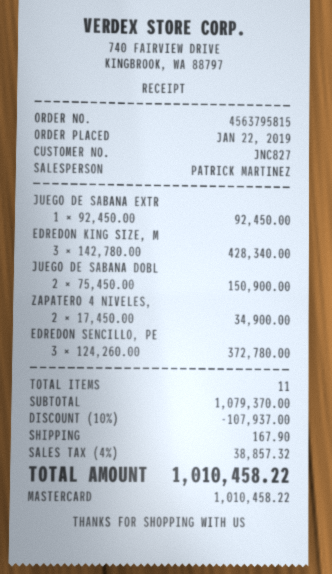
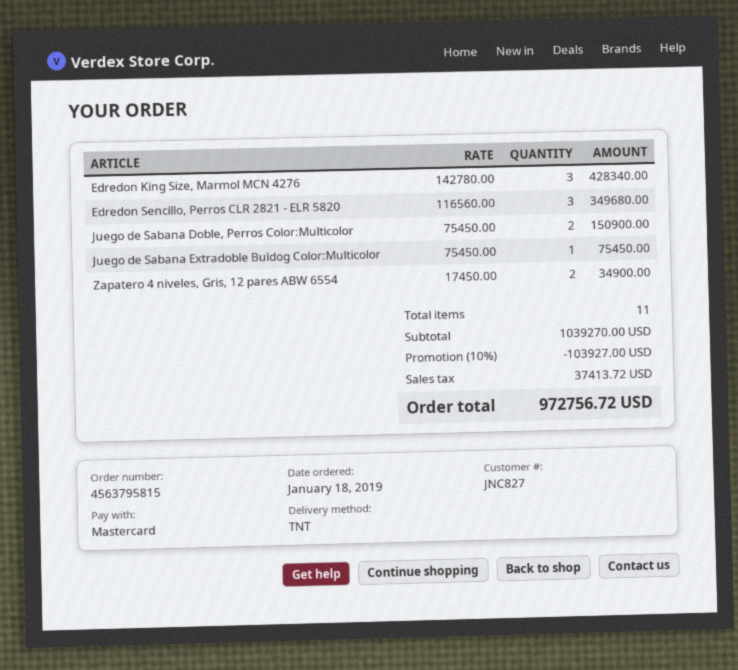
order date: 2019-01-22 -> 2019-01-18
JUEGO DE SABANA EXTR: 1 x 92450.00 = 92450.00 -> 1 x 75450.00 = 75450.00
EDREDON SENCILLO, PE: 3 x 124260.00 = 372780.00 -> 3 x 116560.00 = 349680.00
subtotal: 1079370.00 -> 1039270.00
discount: 10% = 107937.00 -> 10% = 103927.00
shipping: 167.90 -> none
tax: 38857.32 -> 37413.72
total: 1010458.22 -> 972756.72

